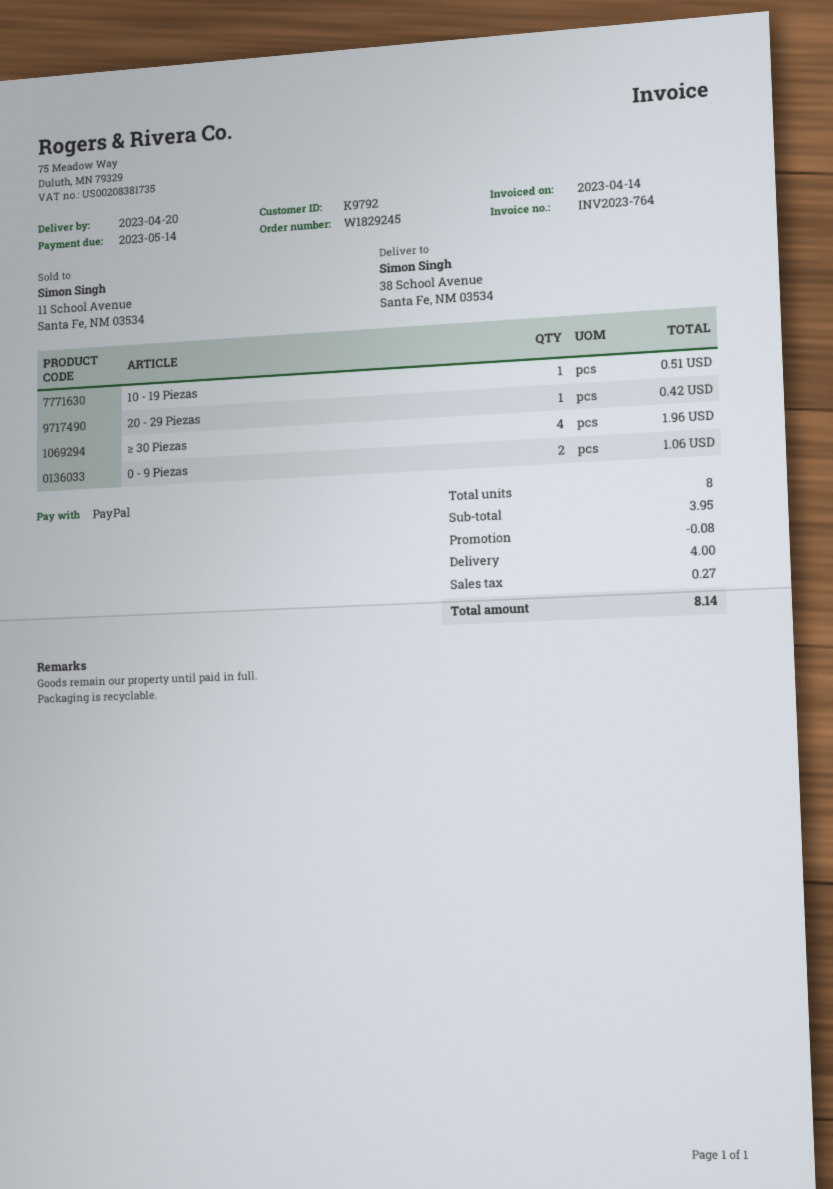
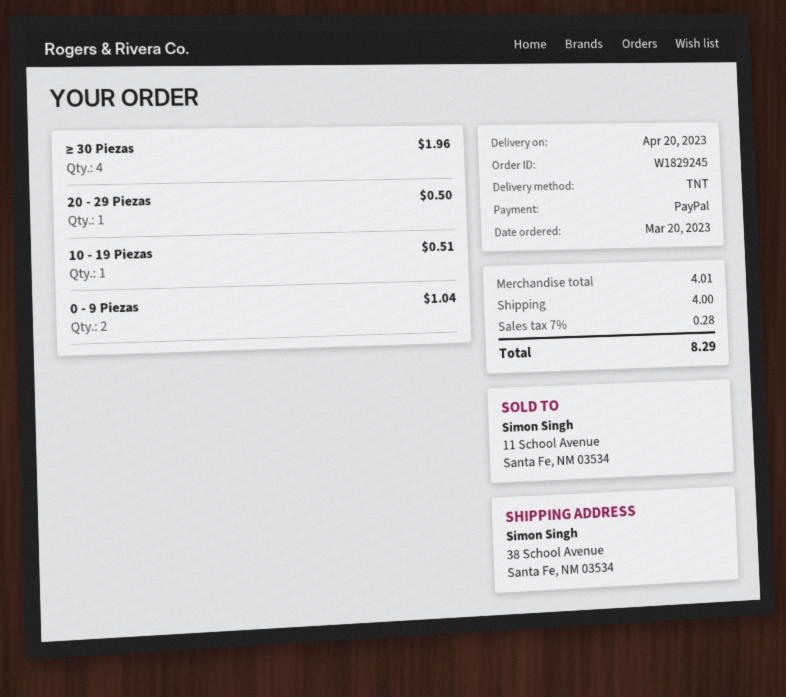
20 - 29 Piezas: 1 for 0.42 -> 1 for 0.50
0 - 9 Piezas: 2 for 1.06 -> 2 for 1.04
subtotal: 3.95 -> 4.01
discount: 0.08 -> none
tax: 0.27 -> 0.28
total: 8.14 -> 8.29

